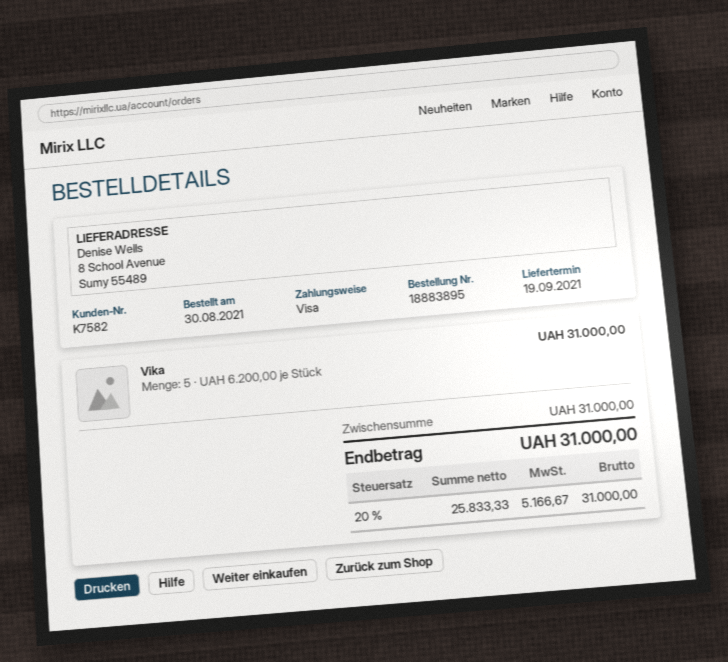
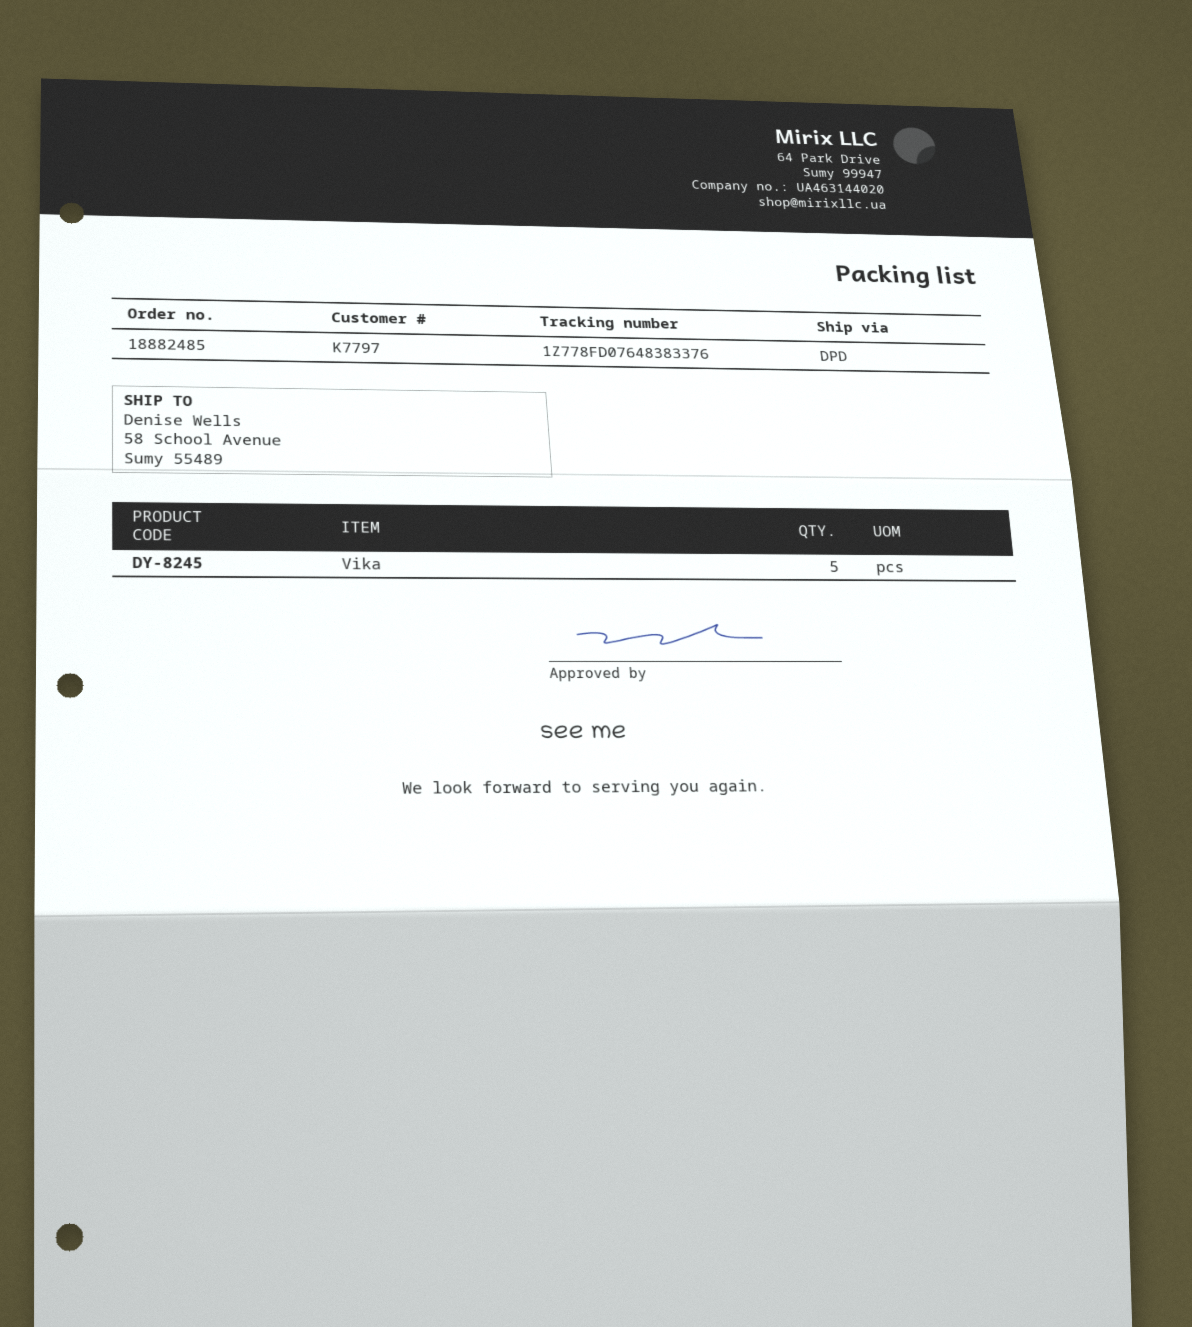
order number: 18883895 -> 18882485
customer number: K7582 -> K7797
ship to: 8 School Avenue, Sumy 55489 -> 58 School Avenue, Sumy 55489

